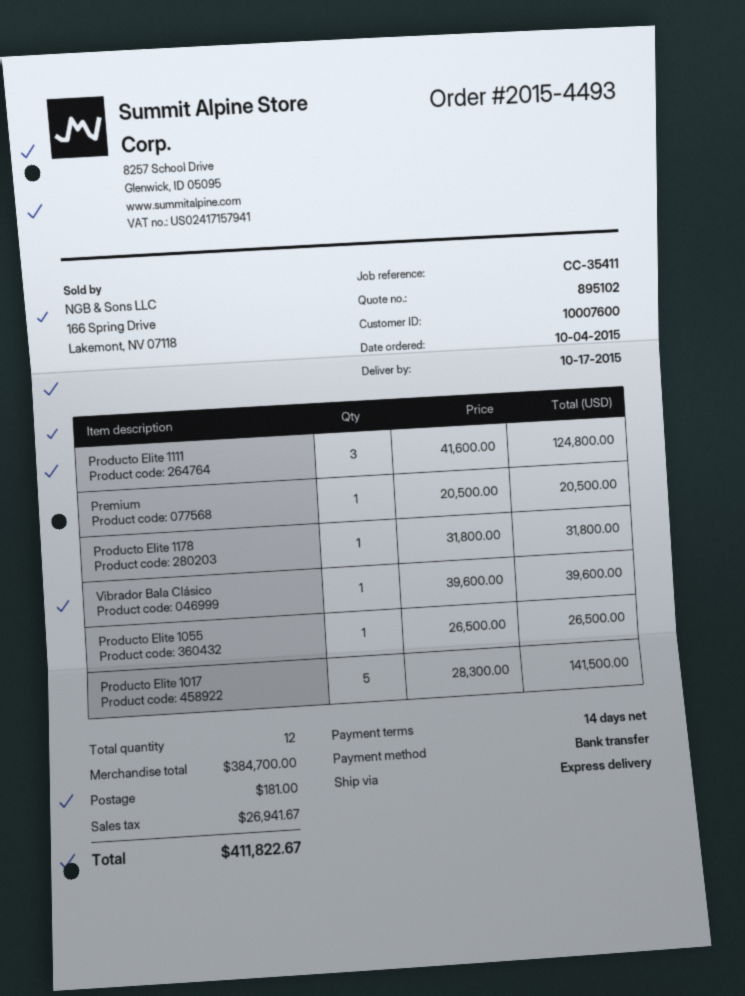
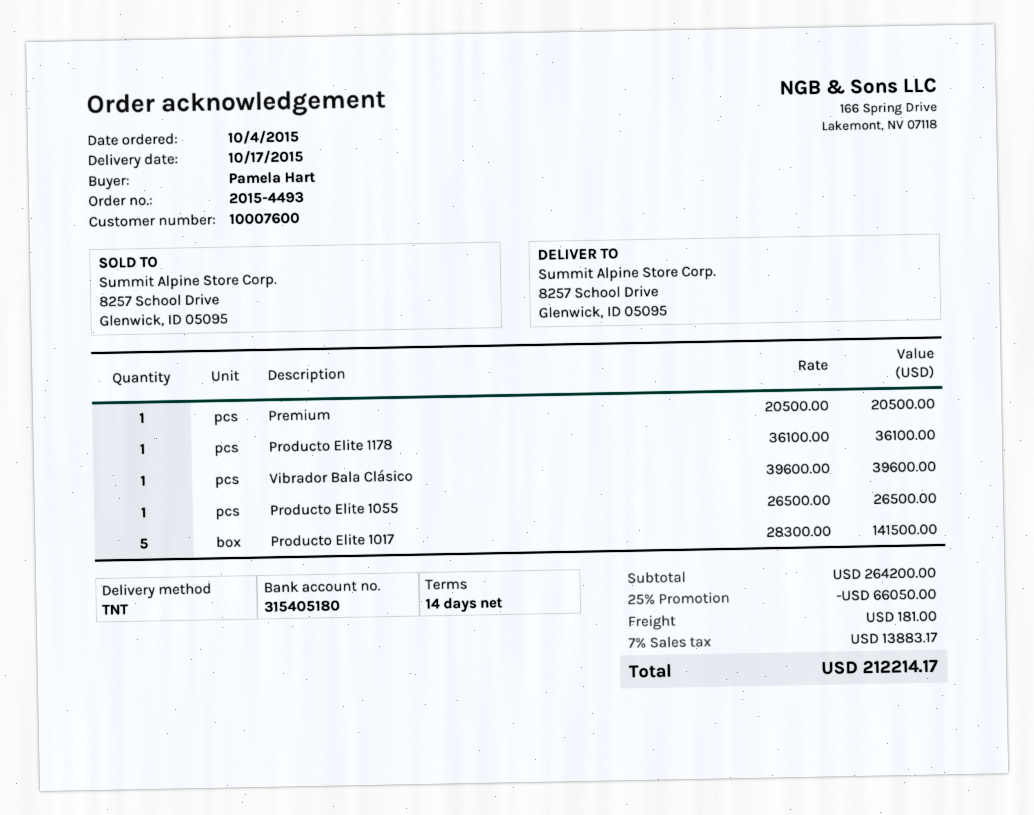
shipping method: express -> TNT
Producto Elite 1111: 3 x 41600.00 = 124800.00 -> none
Producto Elite 1178: 1 x 31800.00 = 31800.00 -> 1 x 36100.00 = 36100.00
subtotal: 384700.00 -> 264200.00
discount: none -> 25% = 66050.00
tax: 26941.67 -> 13883.17
total: 411822.67 -> 212214.17

